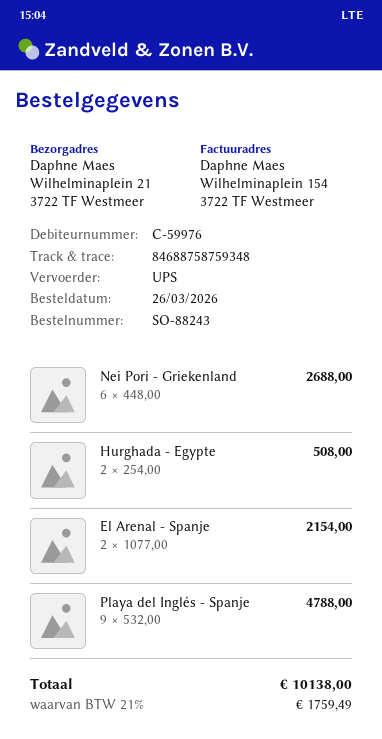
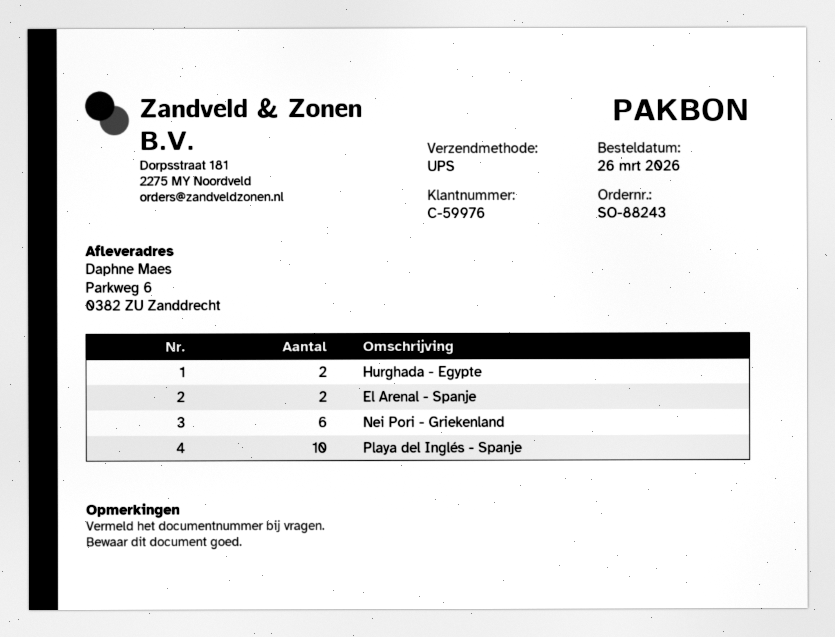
ship to: Wilhelminaplein 21, 3722 TF Westmeer -> Parkweg 6, 0382 ZU Zanddrecht
Playa del Inglés - Spanje: 9 -> 10

